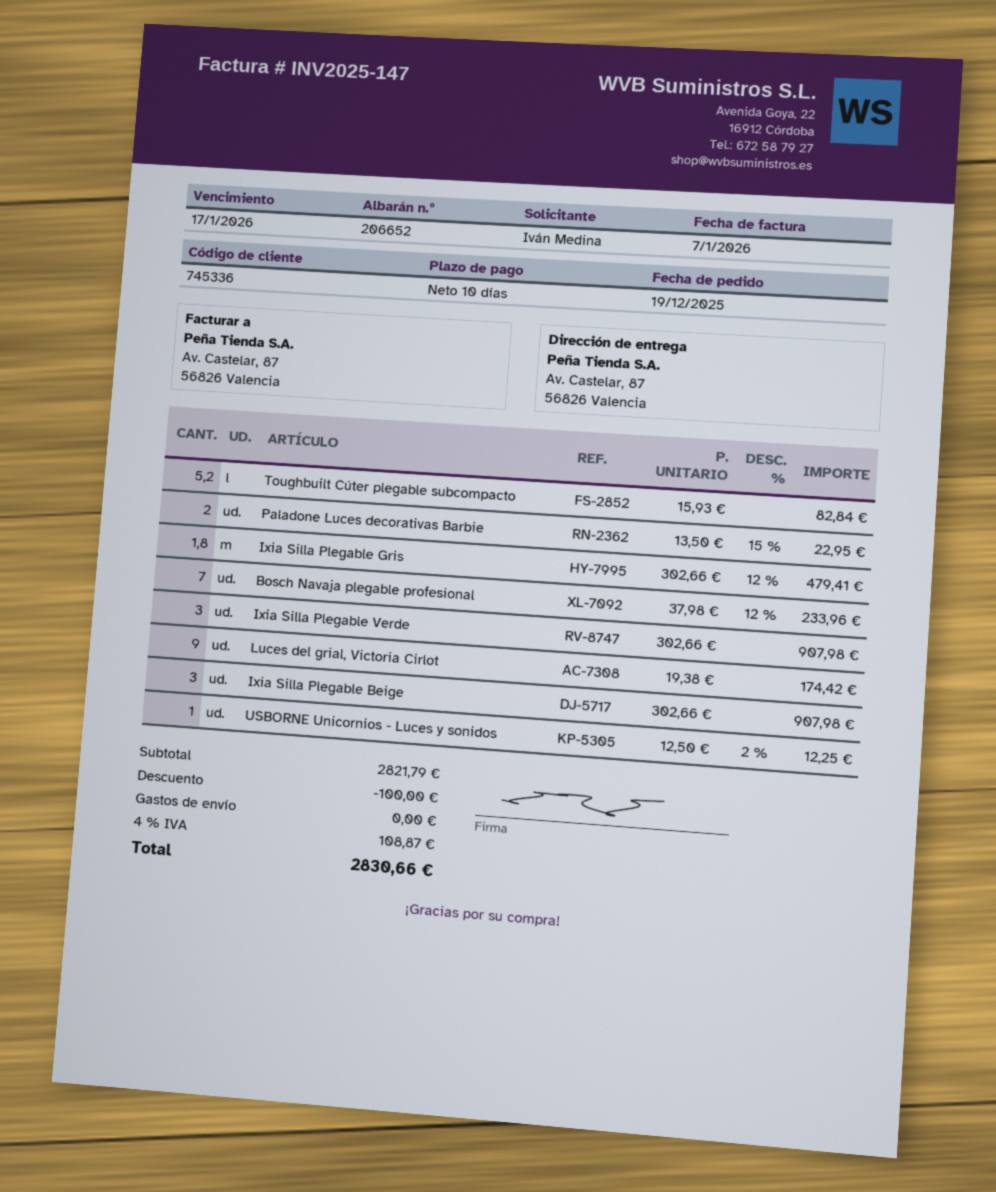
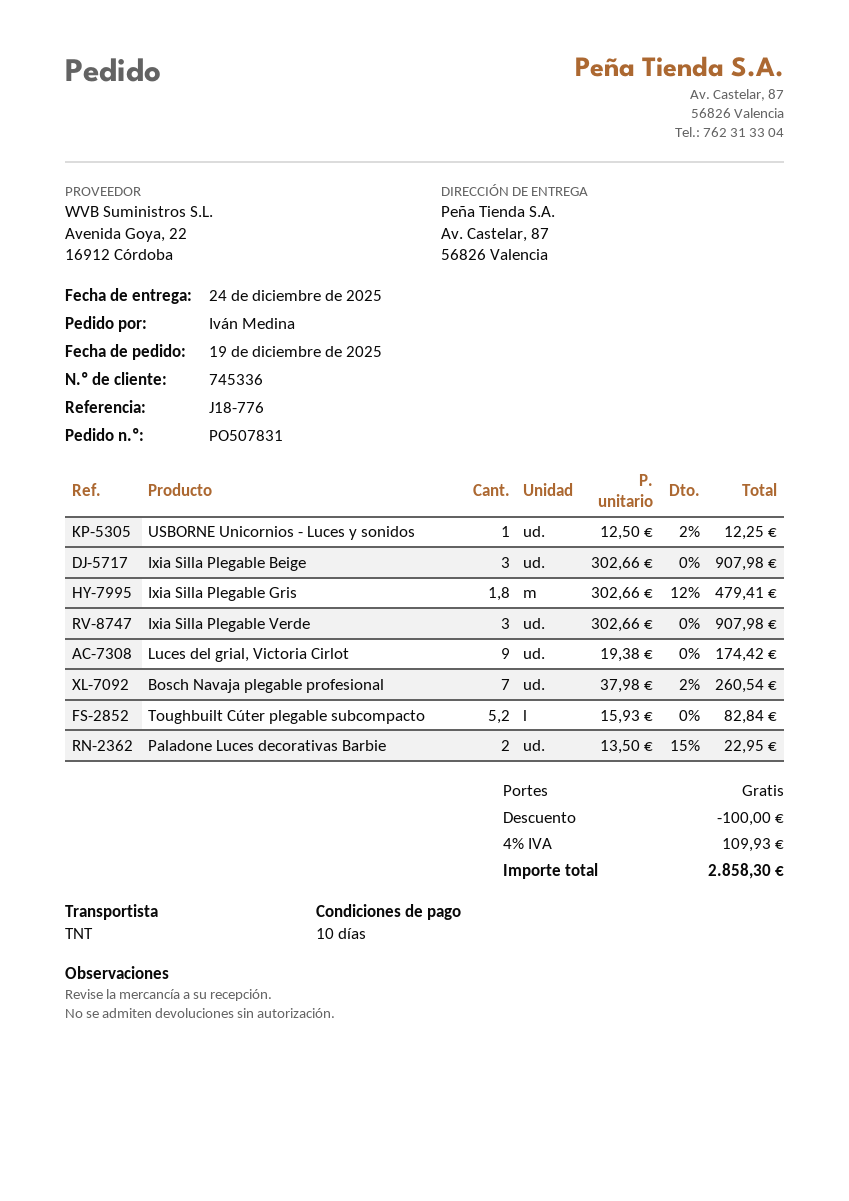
Bosch Navaja plegable profesional: 7 x 37.98 - 12% = 233.96 -> 7 x 37.98 - 2% = 260.54
tax: 4% = 108.87 -> 4% = 109.93
total: 2830.66 -> 2858.30

